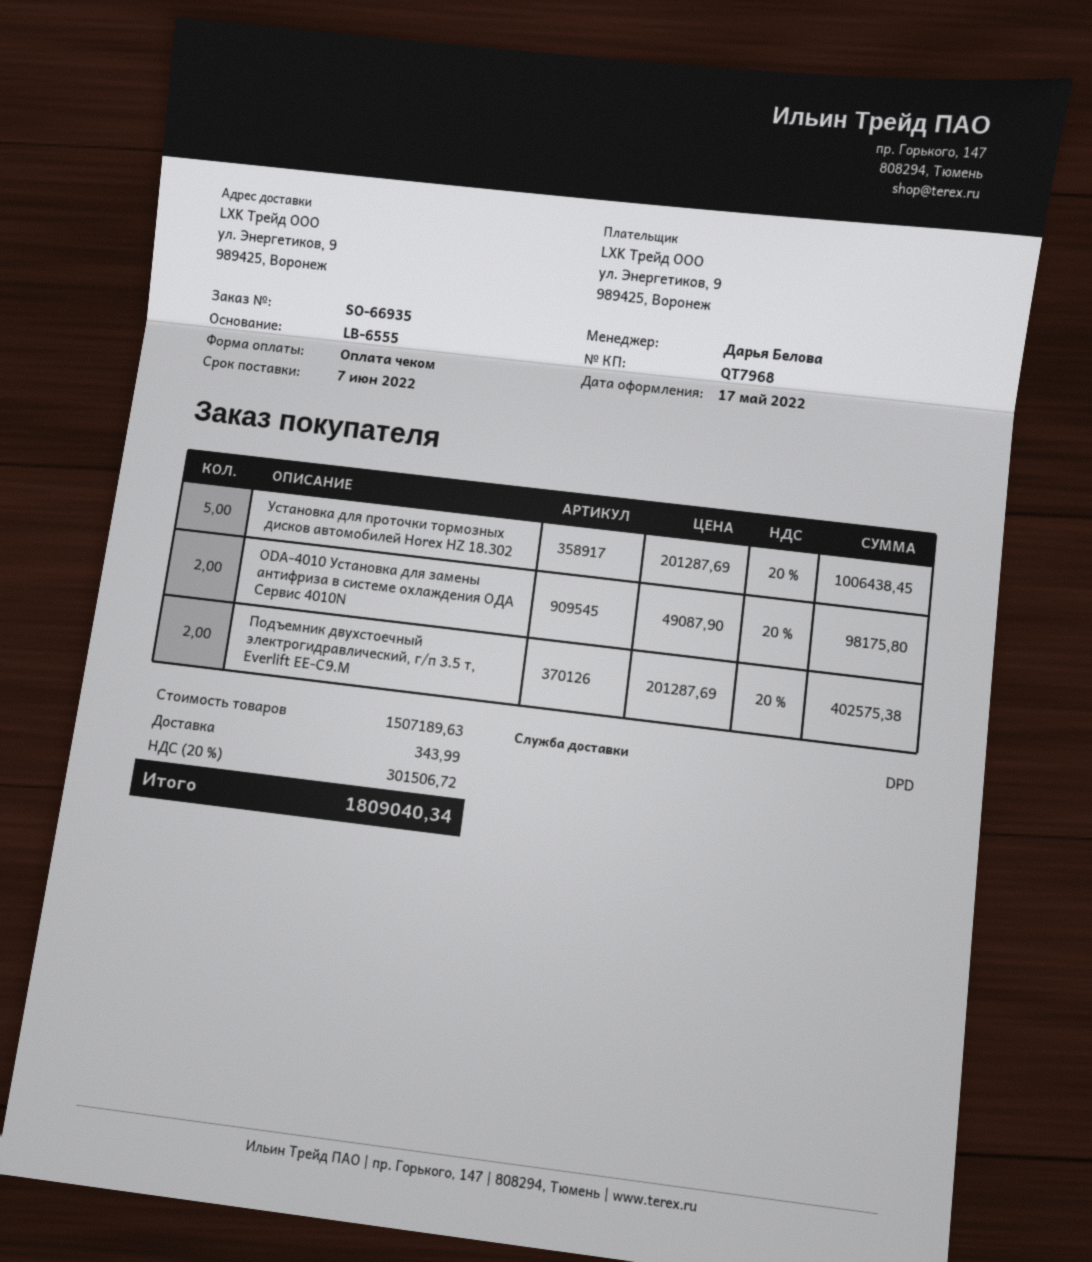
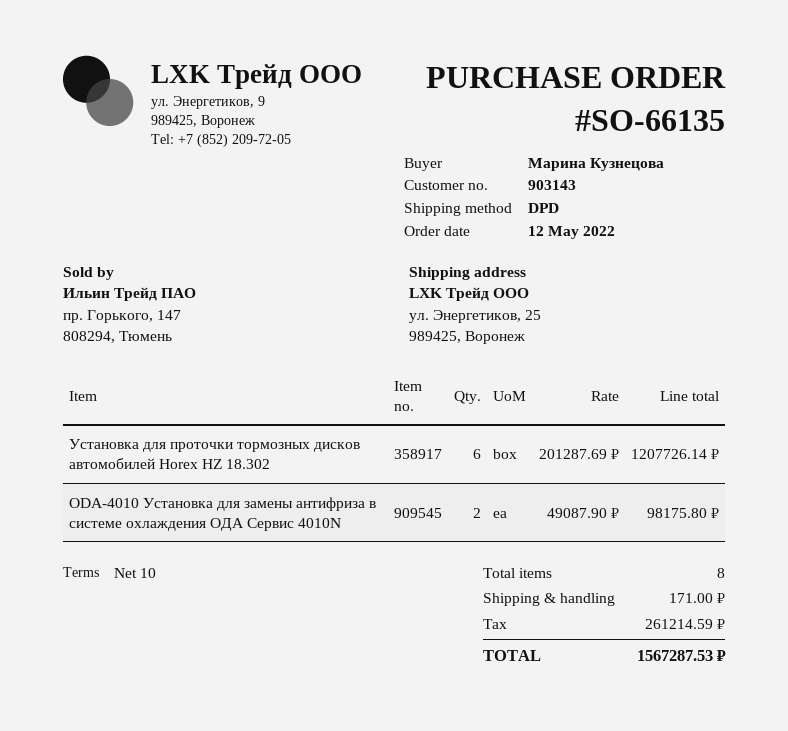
order number: SO-66935 -> SO-66135
order date: 2022-05-17 -> 2022-05-12
ship to: ул. Энергетиков, 9, 989425, Воронеж -> ул. Энергетиков, 25, 989425, Воронеж
Установка для проточки тормозных дисков автомобилей Horex HZ 18.302: 5 x 201287.69 = 1006438.45 -> 6 x 201287.69 = 1207726.14
Подъемник двухстоечный электрогидравлический, г/п 3.5 т, Everlift EE-С9.М: 2 x 201287.69 = 402575.38 -> none
shipping: 343.99 -> 171.00
tax: 301506.72 -> 261214.59
total: 1809040.34 -> 1567287.53

